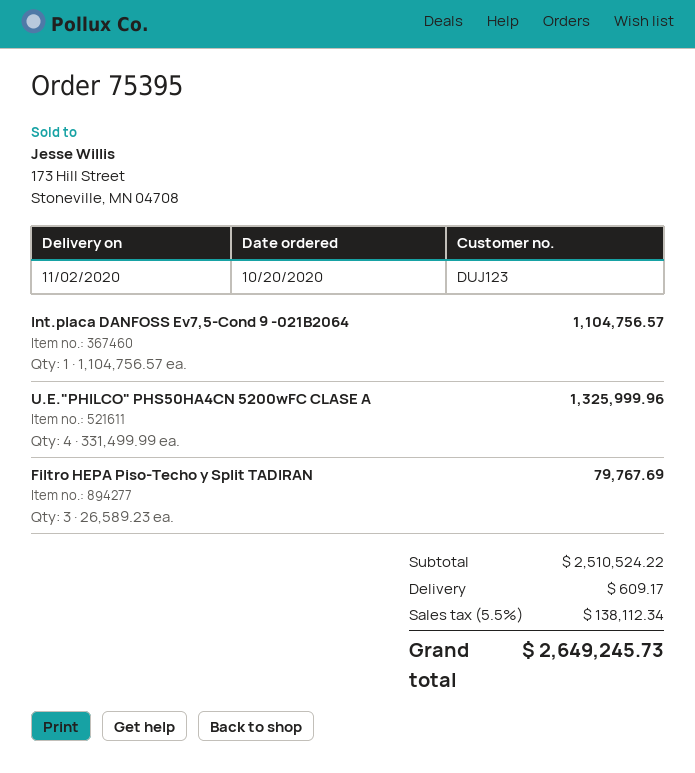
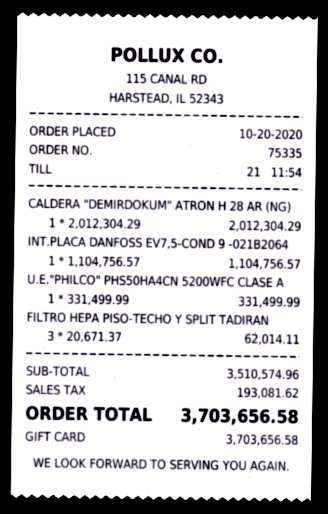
order number: 75395 -> 75335
U.E."PHILCO" PHS50HA4CN 5200wFC CLASE A: 4 x 331499.99 = 1325999.96 -> 1 x 331499.99 = 331499.99
Filtro HEPA Piso-Techo y Split TADIRAN: 3 x 26589.23 = 79767.69 -> 3 x 20671.37 = 62014.11
CALDERA "DEMIRDOKUM" ATRON H 28 AR (NG): none -> 1 x 2012304.29 = 2012304.29
subtotal: 2510524.22 -> 3510574.96
shipping: 609.17 -> none
tax: 138112.34 -> 193081.62
total: 2649245.73 -> 3703656.58

